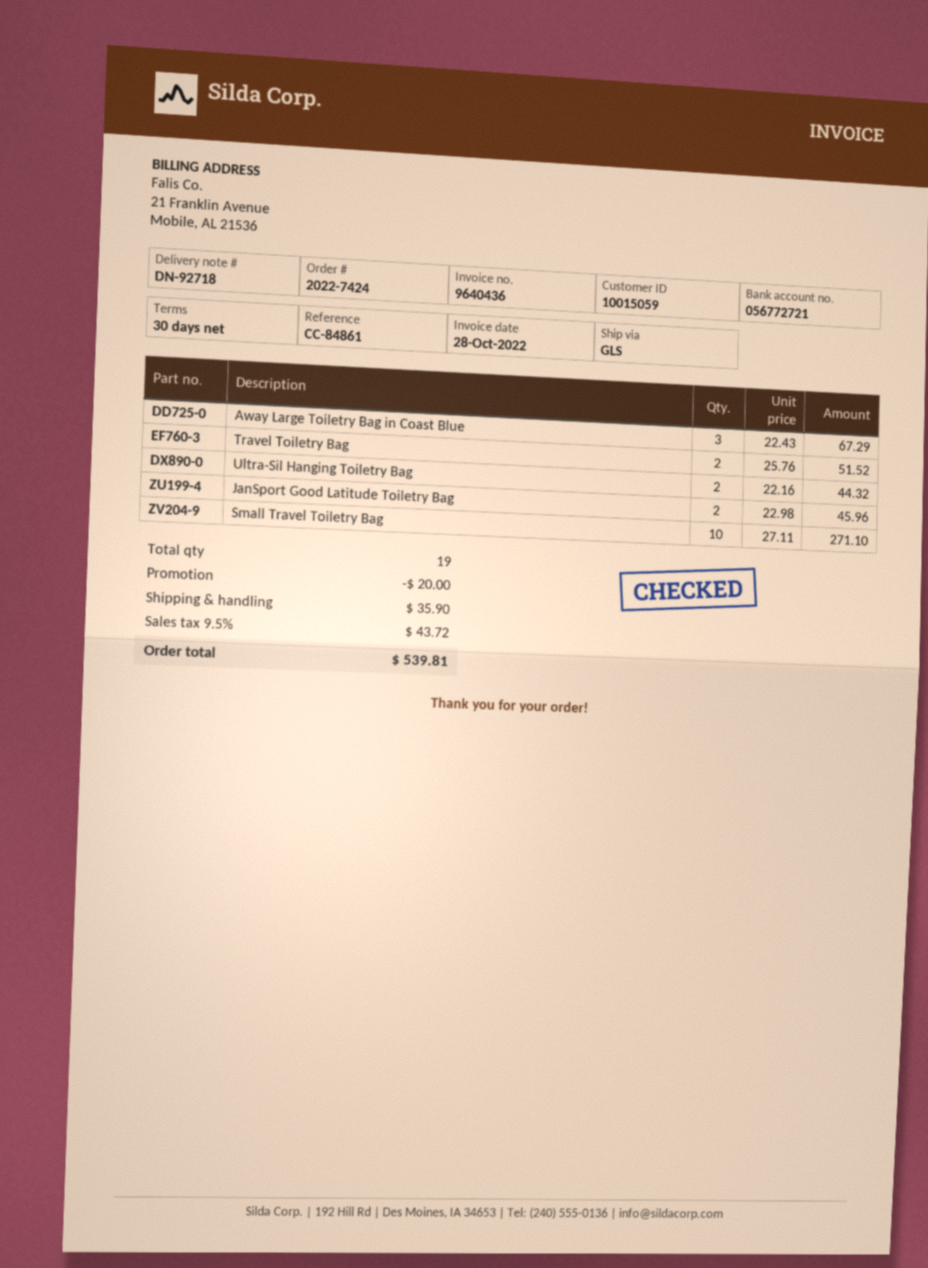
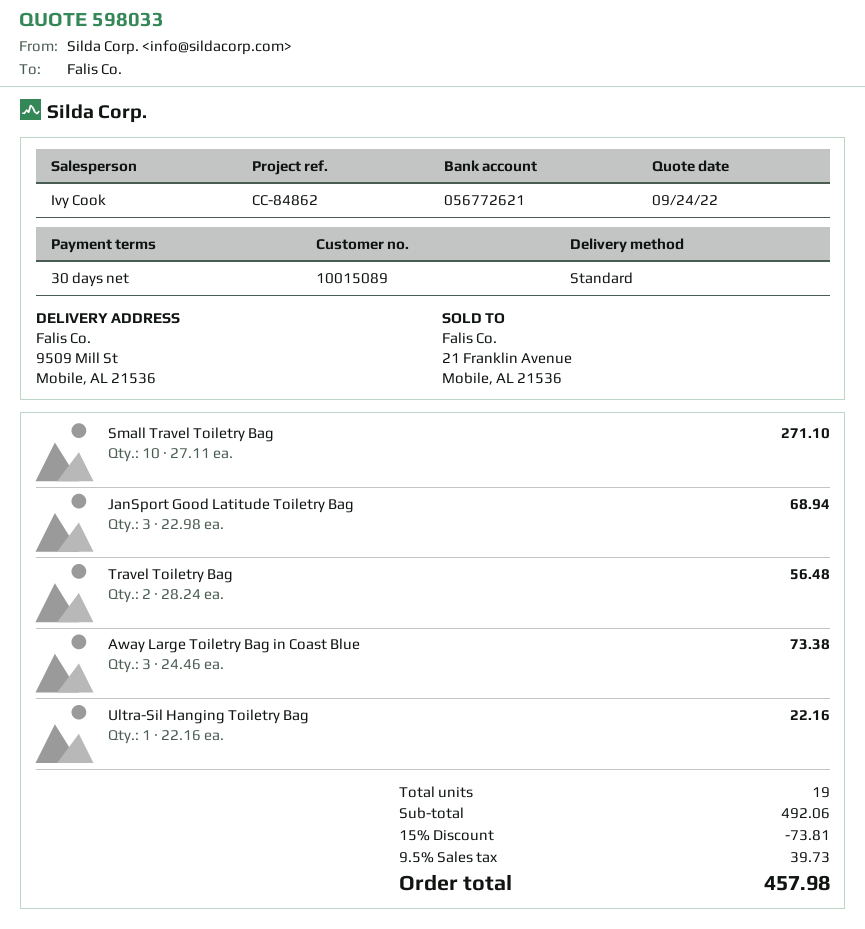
customer number: 10015059 -> 10015089
reference: CC-84861 -> CC-84862
bank account: 056772721 -> 056772621
shipping method: GLS -> standard
Away Large Toiletry Bag in Coast Blue: 3 x 22.43 = 67.29 -> 3 x 24.46 = 73.38
Travel Toiletry Bag: 2 x 25.76 = 51.52 -> 2 x 28.24 = 56.48
Ultra-Sil Hanging Toiletry Bag: 2 x 22.16 = 44.32 -> 1 x 22.16 = 22.16
JanSport Good Latitude Toiletry Bag: 2 x 22.98 = 45.96 -> 3 x 22.98 = 68.94
discount: 20.00 -> 73.81
shipping: 35.90 -> none
tax: 9.5% = 43.72 -> 9.5% = 39.73
total: 539.81 -> 457.98

